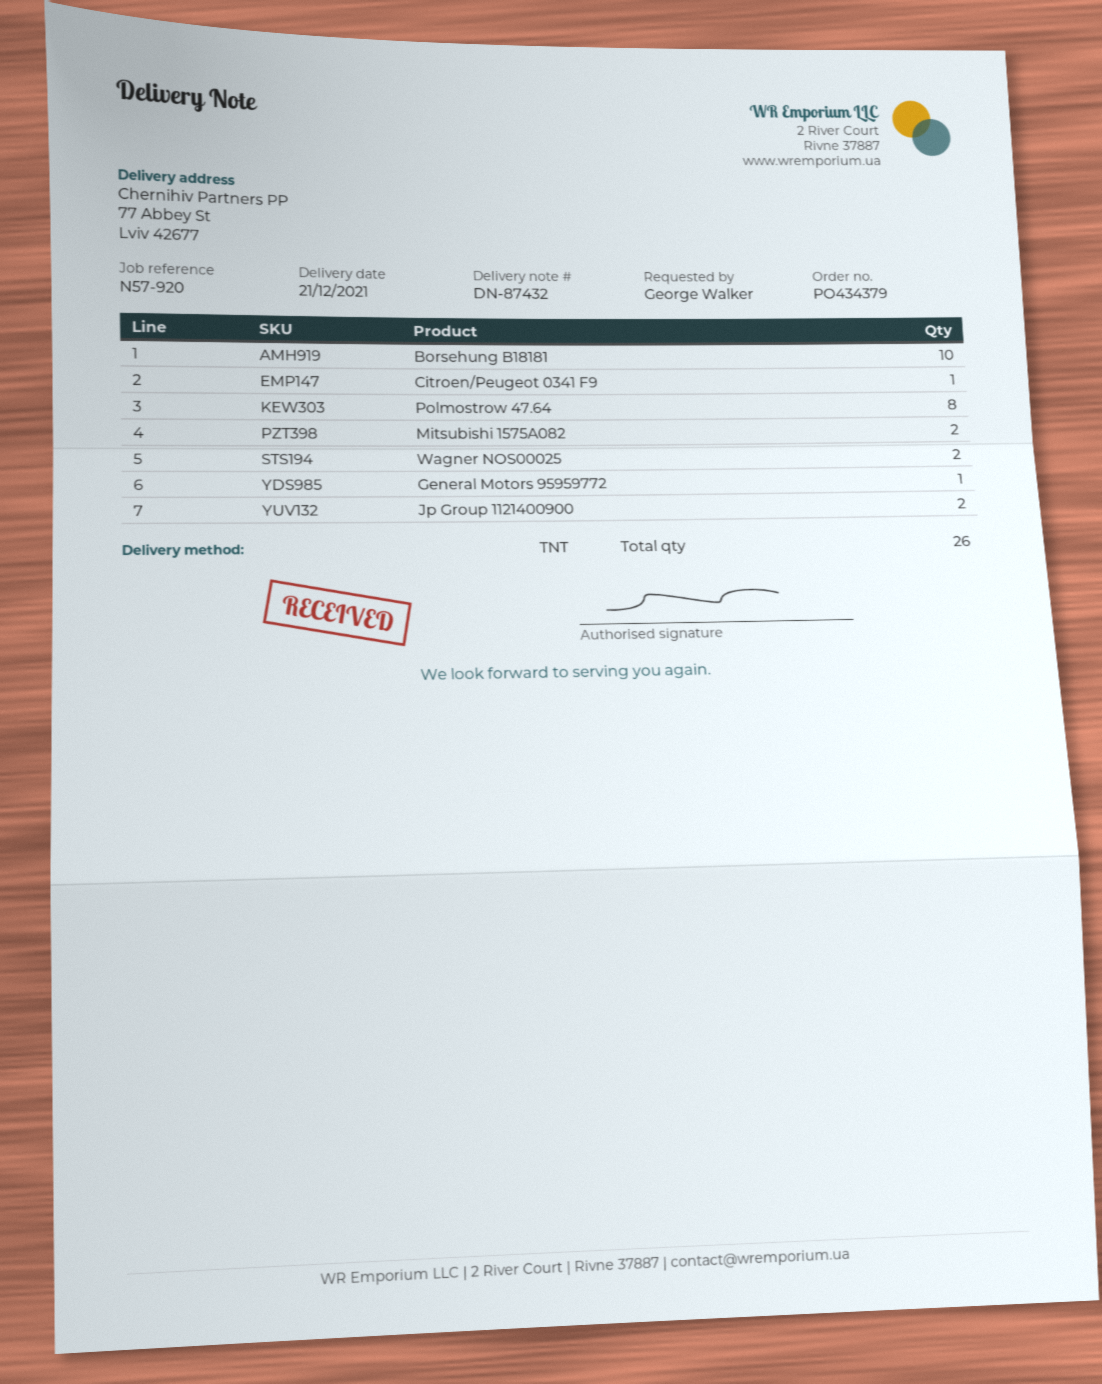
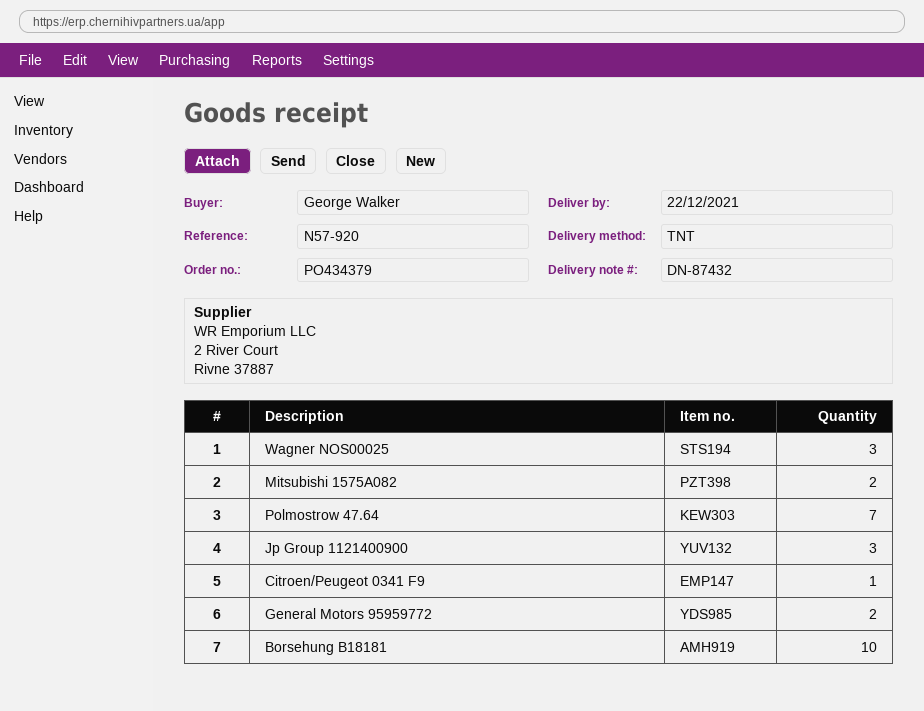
delivery date: 2021-12-21 -> 2021-12-22
Polmostrow 47.64: 8 -> 7
Wagner NOS00025: 2 -> 3
General Motors 95959772: 1 -> 2
Jp Group 1121400900: 2 -> 3

